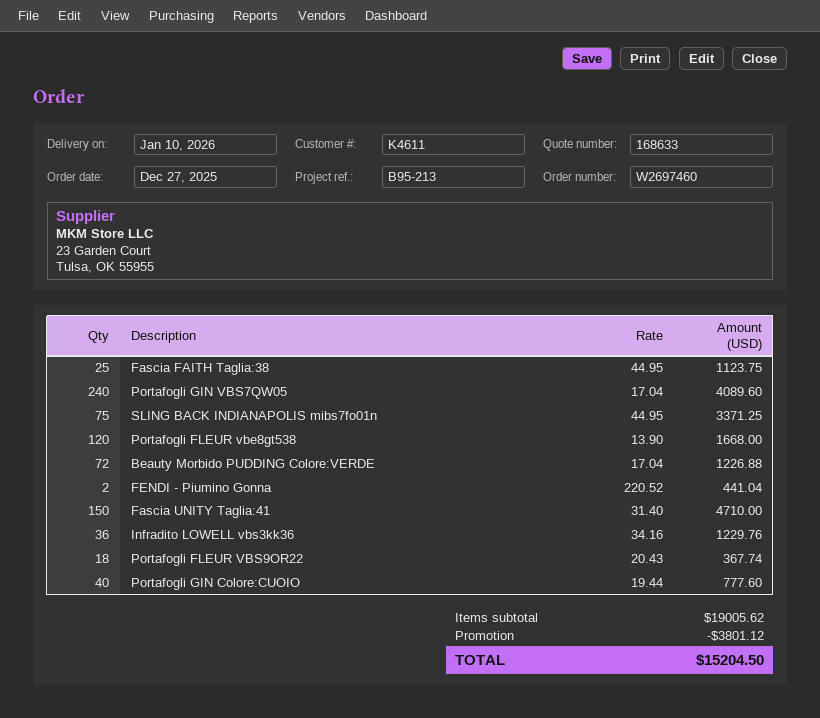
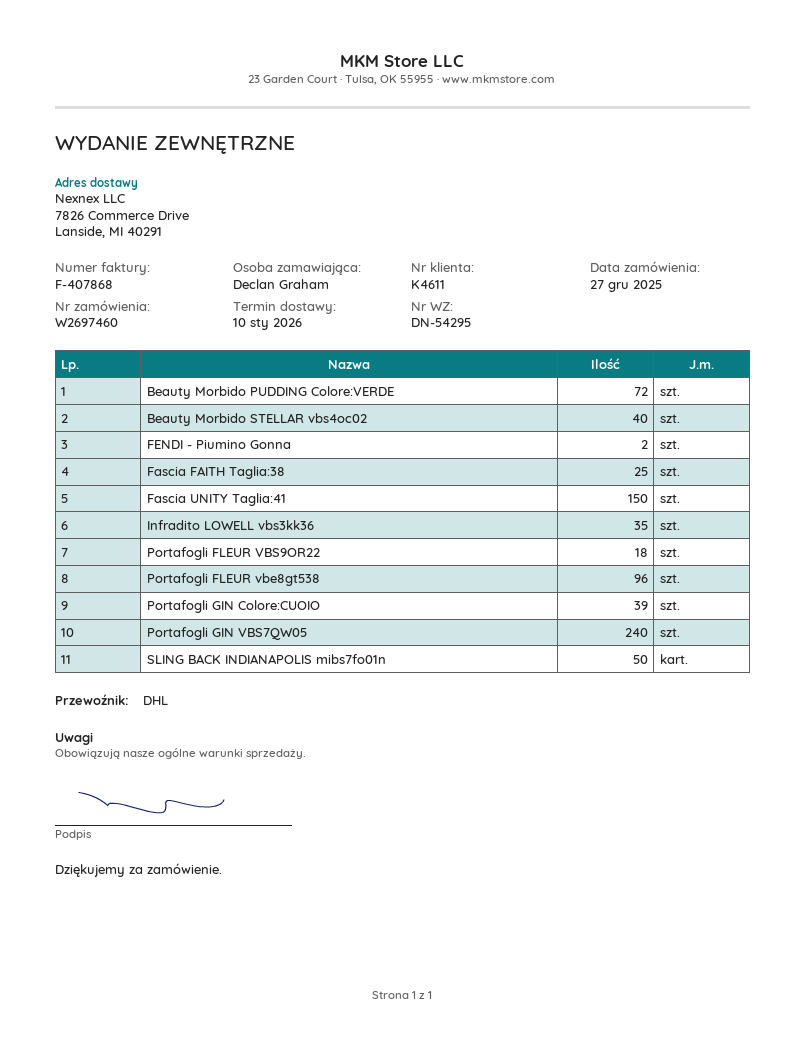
SLING BACK INDIANAPOLIS mibs7fo01n: 75 -> 50
Portafogli FLEUR vbe8gt538: 120 -> 96
Infradito LOWELL vbs3kk36: 36 -> 35
Portafogli GIN Colore:CUOIO: 40 -> 39
Beauty Morbido STELLAR vbs4oc02: none -> 40

